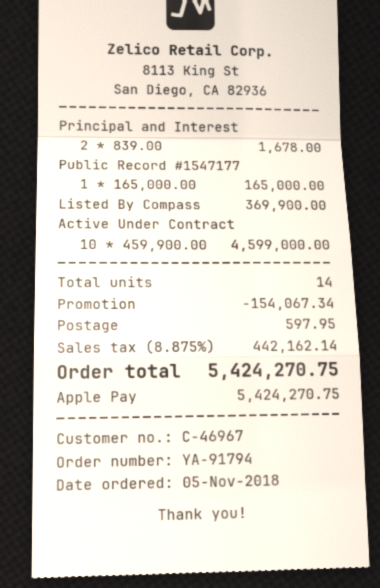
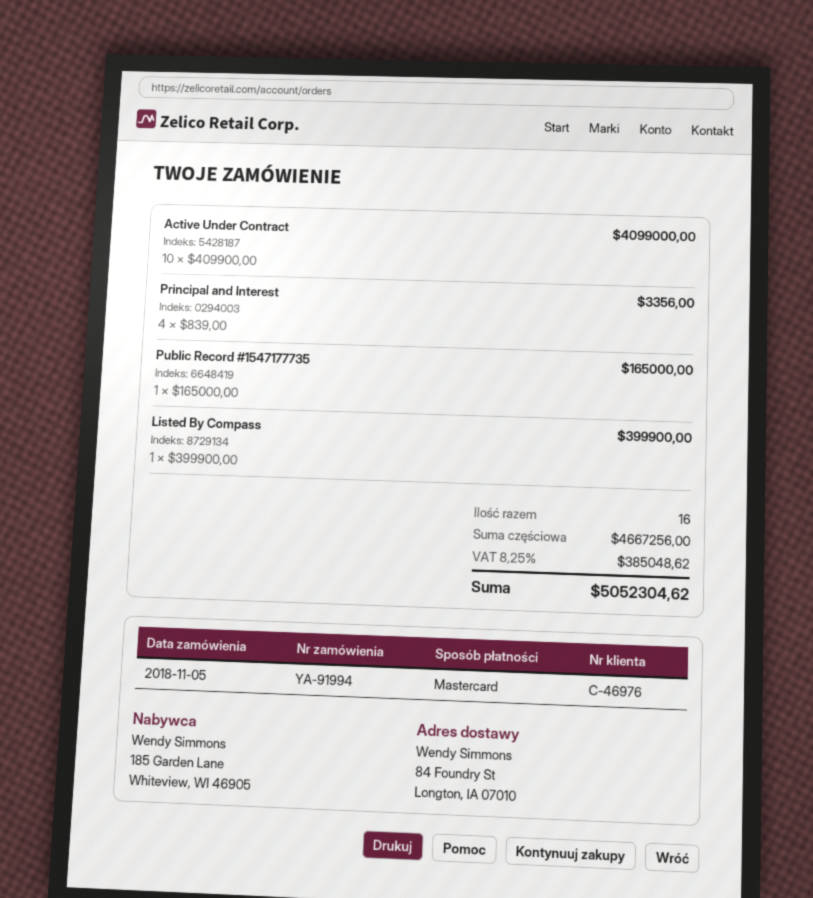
order number: YA-91794 -> YA-91994
customer number: C-46967 -> C-46976
payment method: Apple Pay -> Mastercard
Principal and Interest: 2 x 839.00 = 1678.00 -> 4 x 839.00 = 3356.00
Listed By Compass: 1 x 369900.00 = 369900.00 -> 1 x 399900.00 = 399900.00
Active Under Contract: 10 x 459900.00 = 4599000.00 -> 10 x 409900.00 = 4099000.00
total quantity: 14 -> 16
discount: 154067.34 -> none
shipping: 597.95 -> none
tax: 8.875% = 442162.14 -> 8.25% = 385048.62
total: 5424270.75 -> 5052304.62

